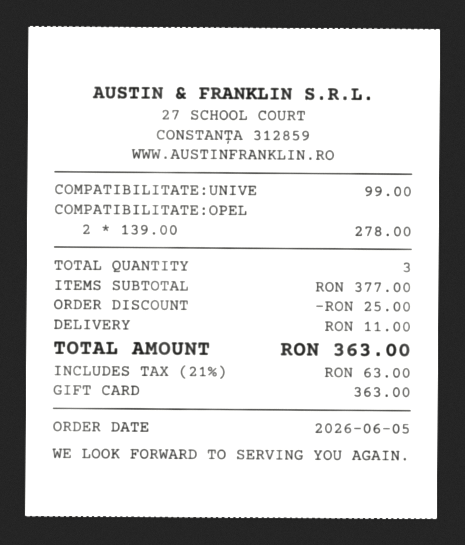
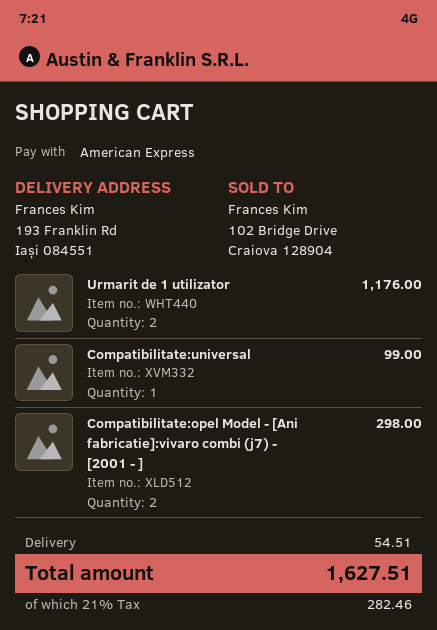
payment method: gift card -> American Express
COMPATIBILITATE:OPEL: 2 for 278.00 -> 2 for 298.00
Urmarit de 1 utilizator: none -> 2 for 1176.00
discount: 25.00 -> none
shipping: 11.00 -> 54.51
tax: 21% = 63.00 -> 21% = 282.46
total: 363.00 -> 1627.51

